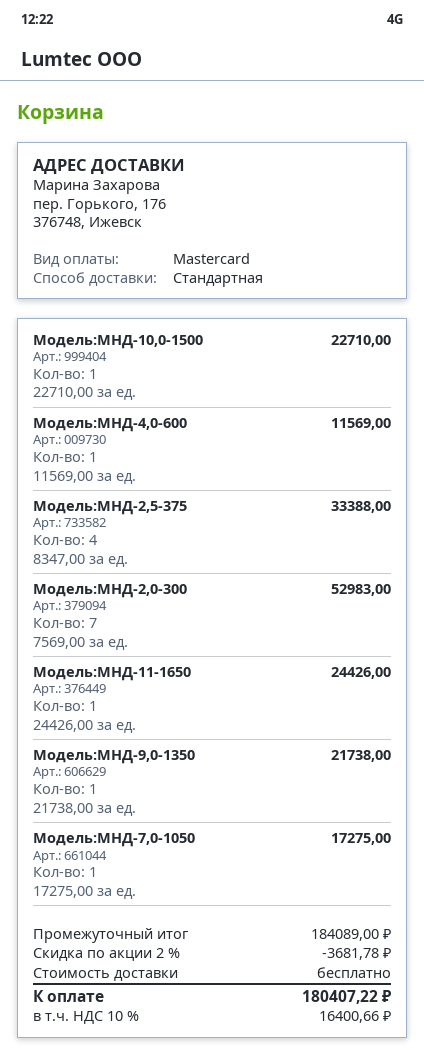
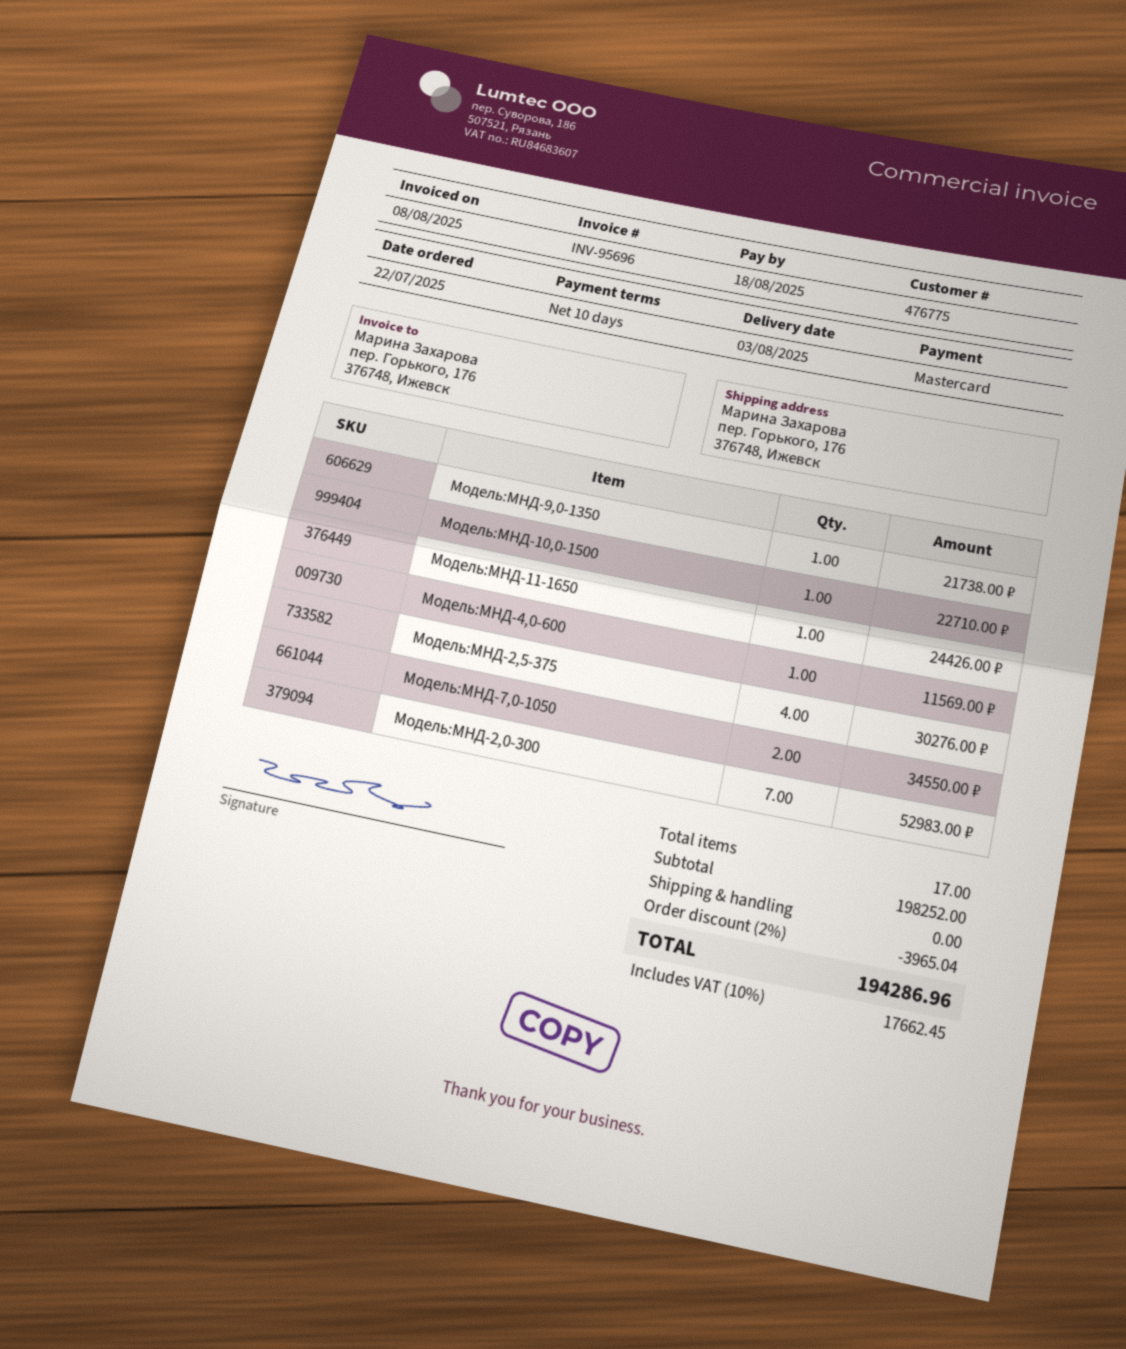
Модель:МНД-2,5-375: 4 for 33388.00 -> 4 for 30276.00
Модель:МНД-7,0-1050: 1 for 17275.00 -> 2 for 34550.00
subtotal: 184089.00 -> 198252.00
discount: 2% = 3681.78 -> 2% = 3965.04
tax: 10% = 16400.66 -> 10% = 17662.45
total: 180407.22 -> 194286.96

